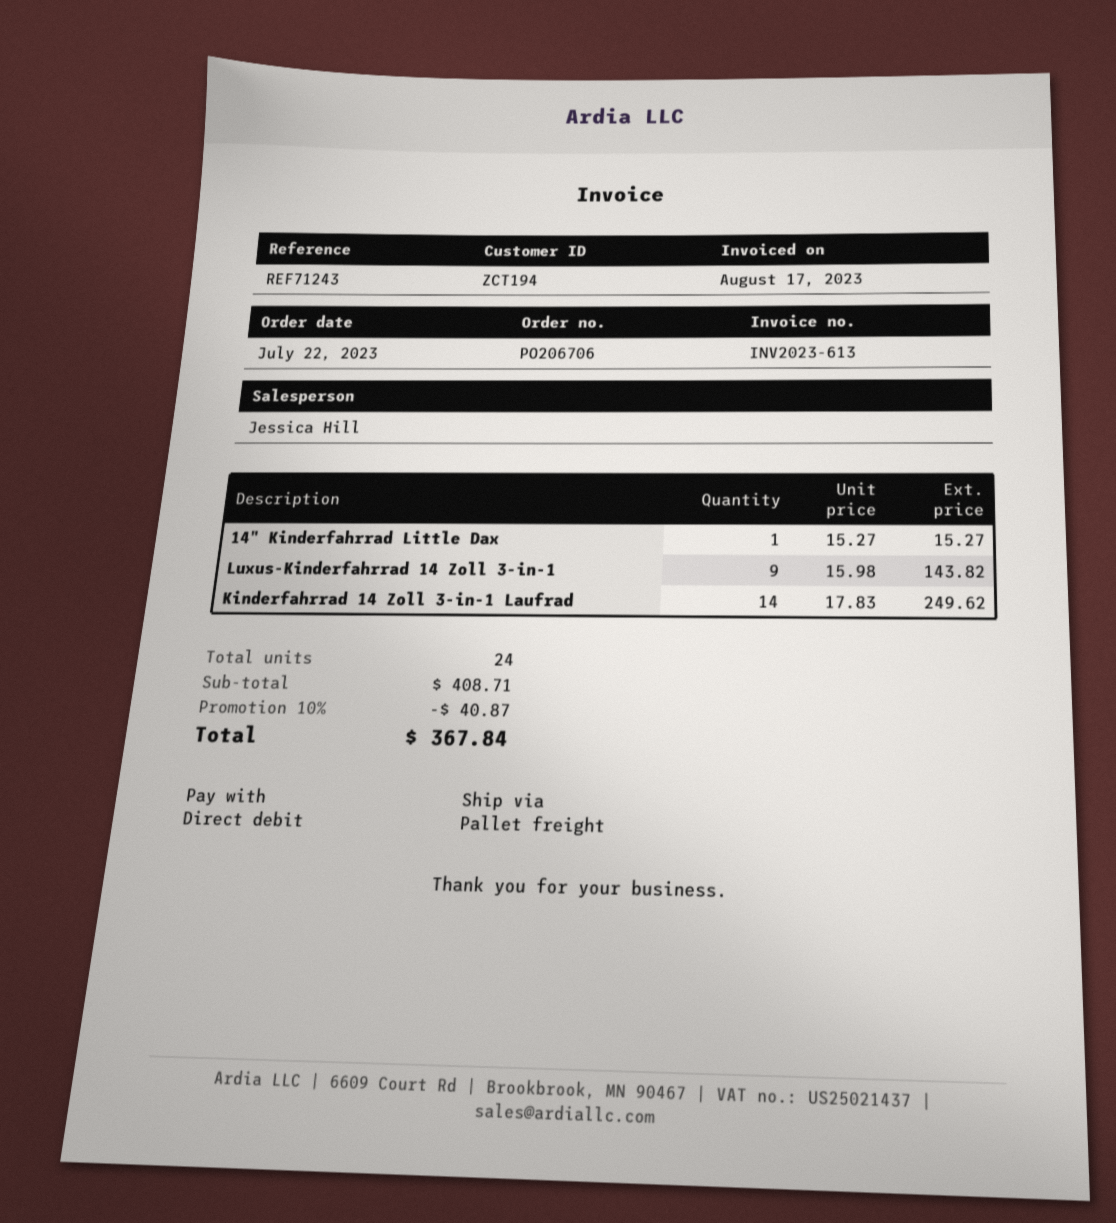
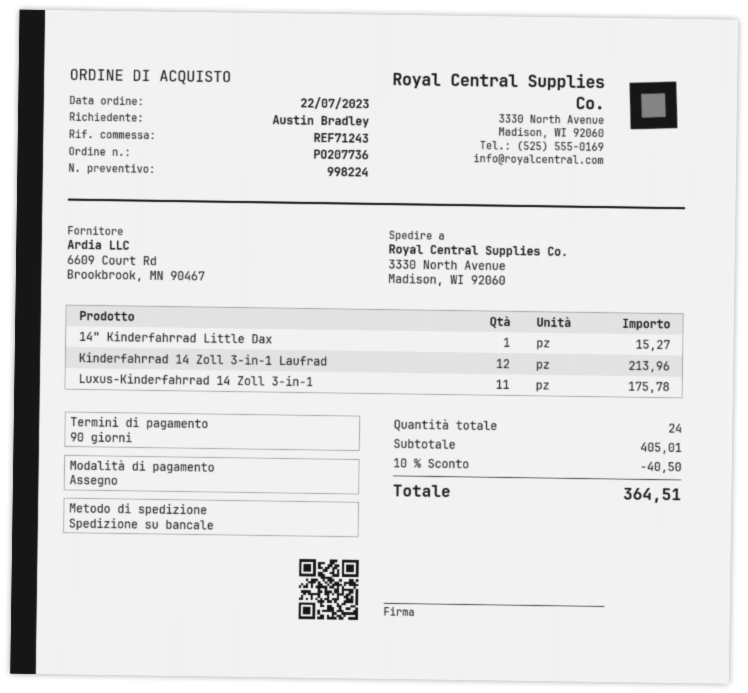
order number: PO206706 -> PO207736
payment method: direct debit -> cheque
Luxus-Kinderfahrrad 14 Zoll 3-in-1: 9 for 143.82 -> 11 for 175.78
Kinderfahrrad 14 Zoll 3-in-1 Laufrad: 14 for 249.62 -> 12 for 213.96
subtotal: 408.71 -> 405.01
discount: 10% = 40.87 -> 10% = 40.50
total: 367.84 -> 364.51

